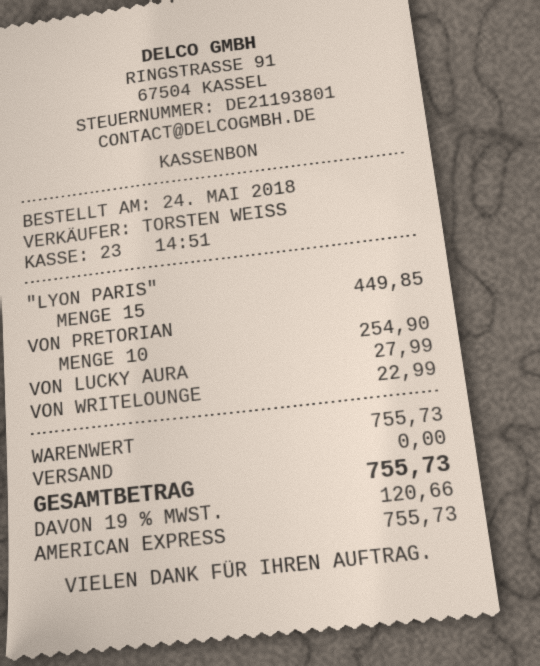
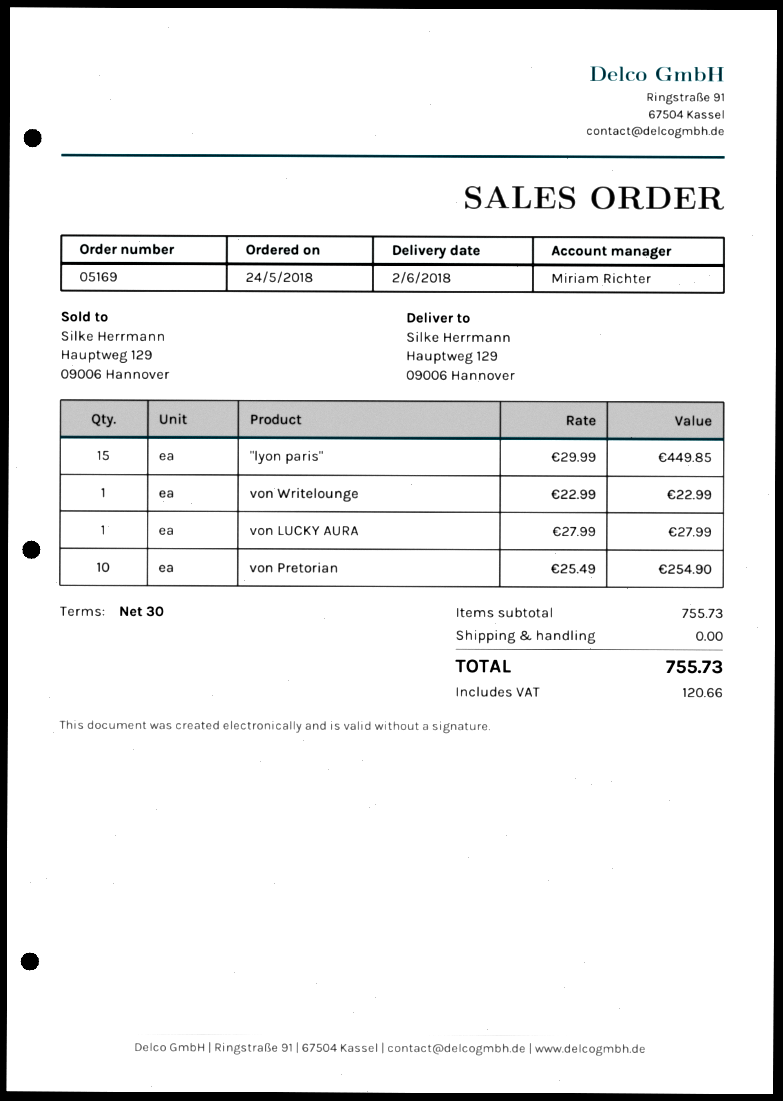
sales rep: TORSTEN WEISS -> Miriam Richter

